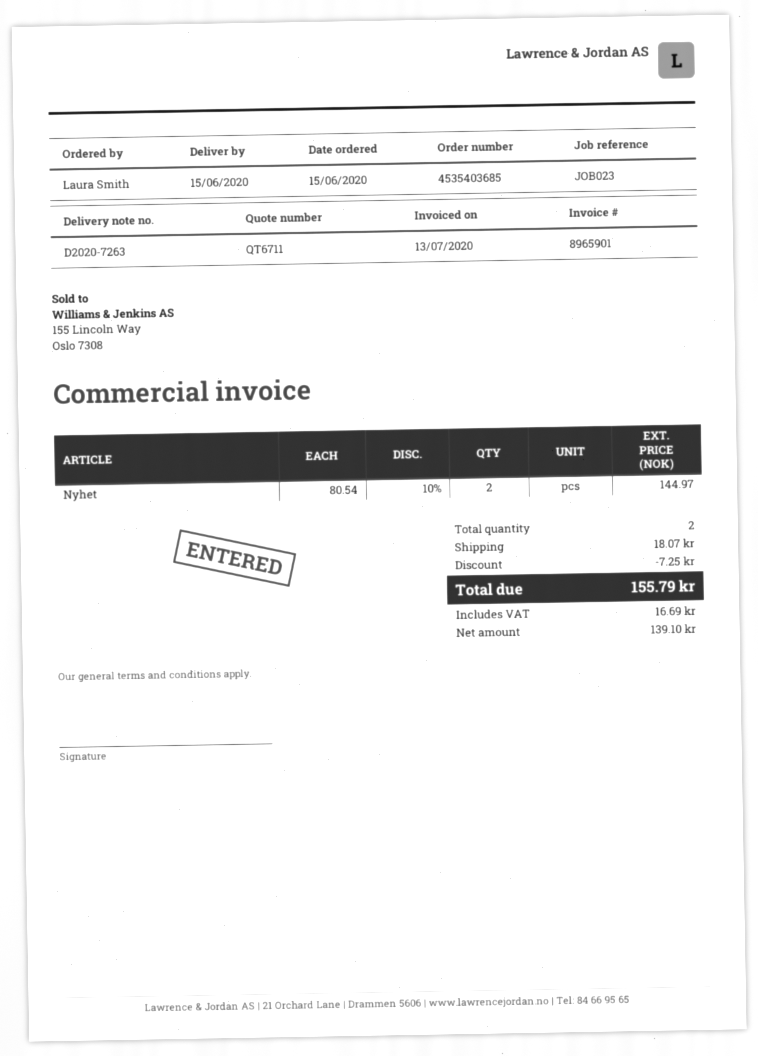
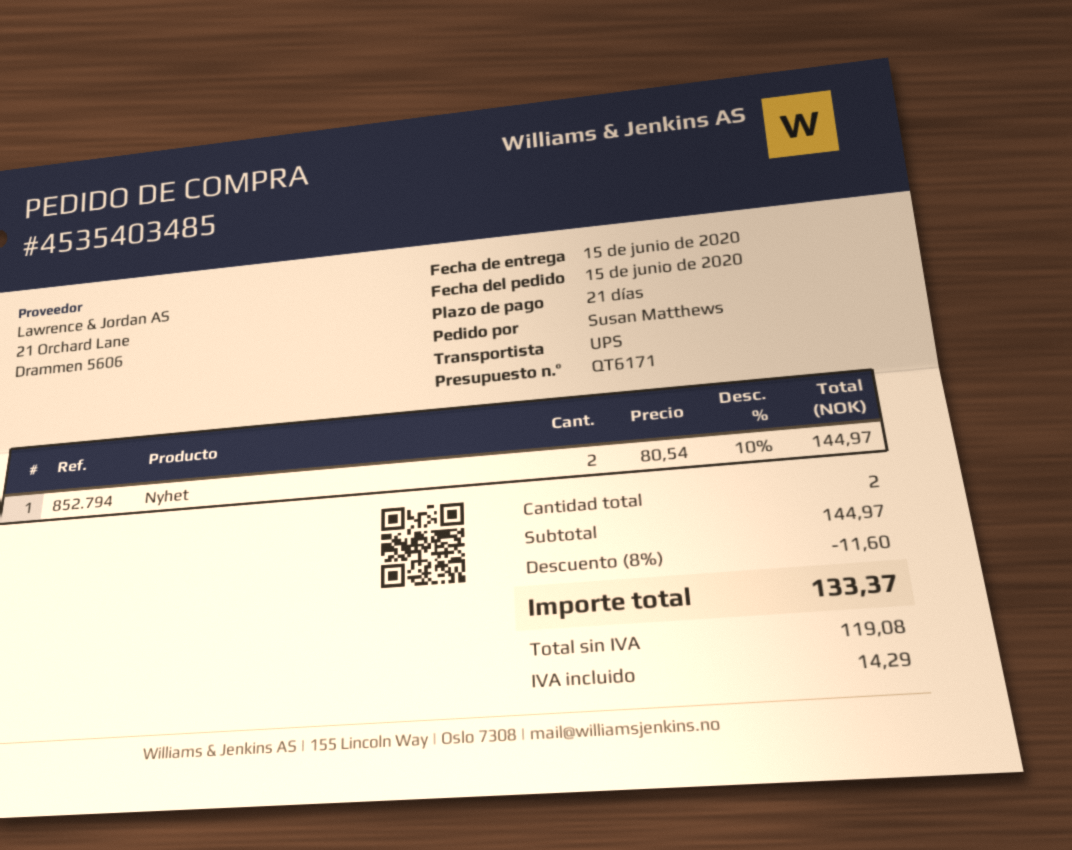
quote number: QT6711 -> QT6171
order number: 4535403685 -> 4535403485
ordered by: Laura Smith -> Susan Matthews
discount: 7.25 -> 11.60
shipping: 18.07 -> none
net: 139.10 -> 119.08
tax: 16.69 -> 14.29
total: 155.79 -> 133.37

